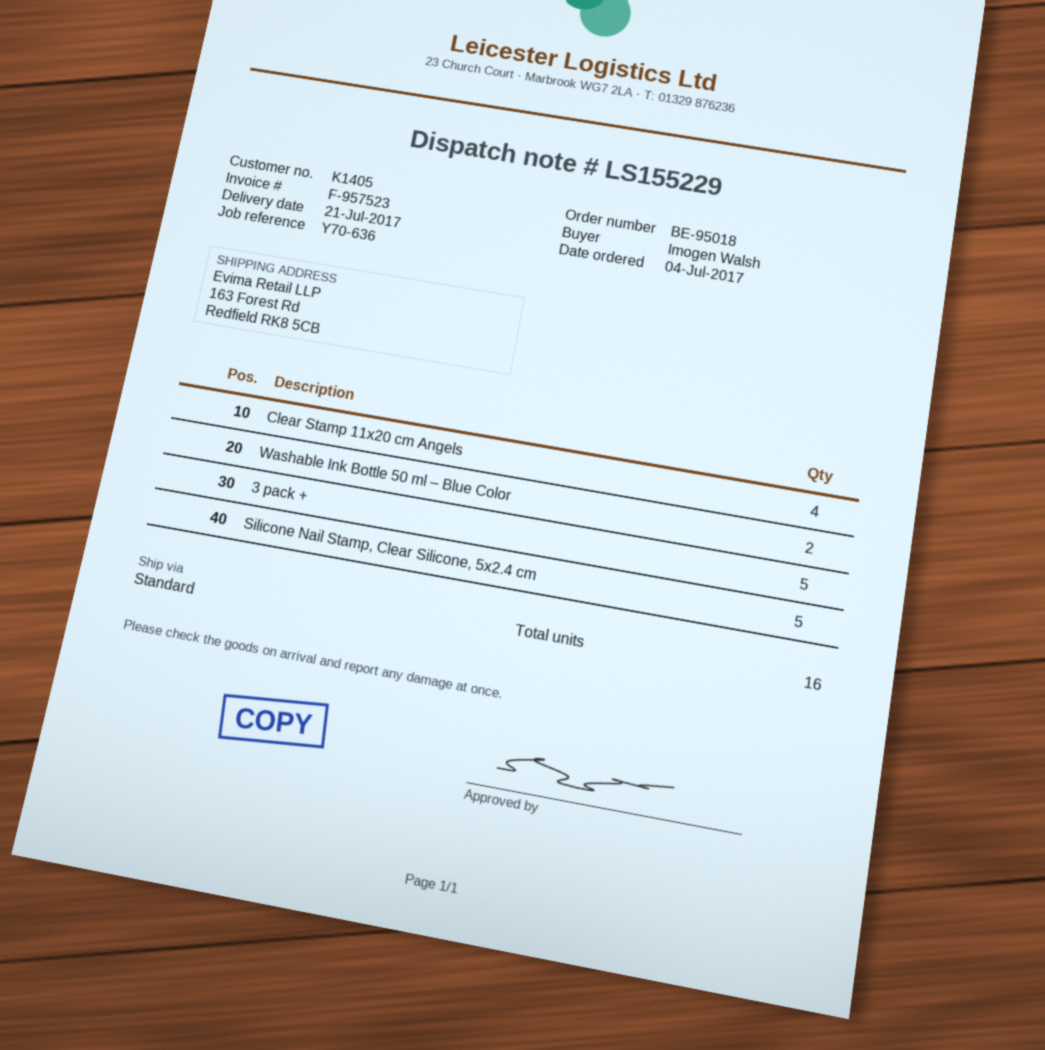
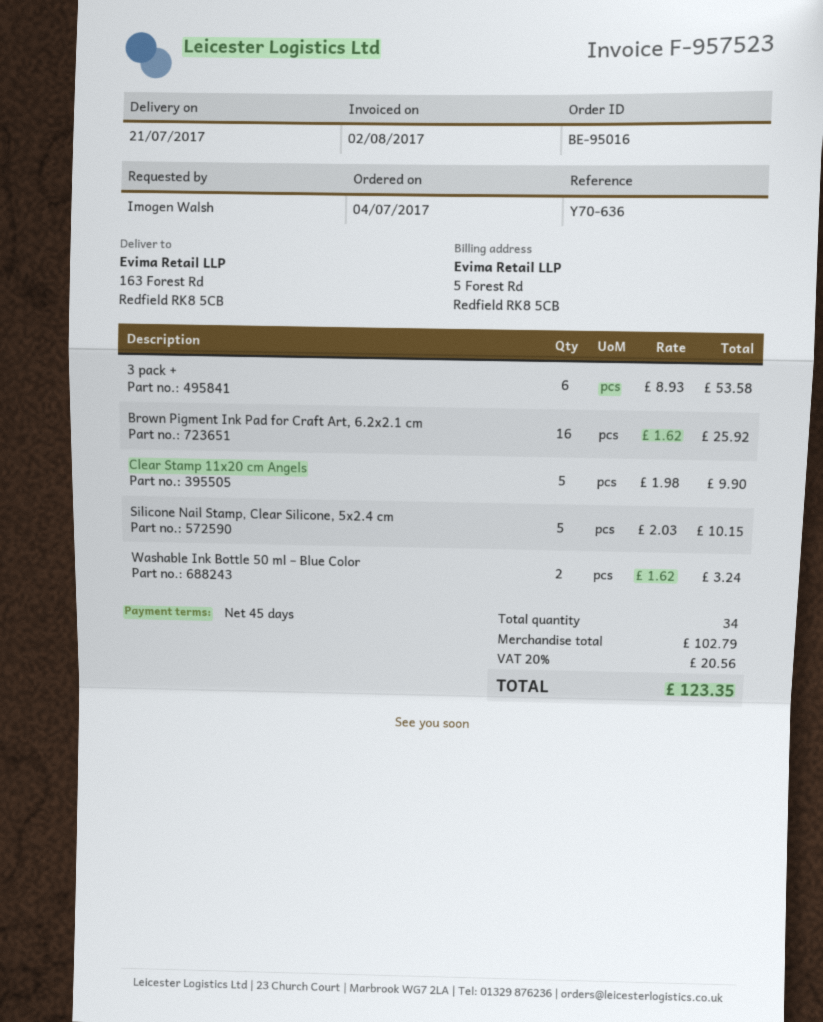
order number: BE-95018 -> BE-95016
Clear Stamp 11x20 cm Angels: 4 -> 5
3 pack +: 5 -> 6
Brown Pigment Ink Pad for Craft Art, 6.2x2.1 cm: none -> 16
total quantity: 16 -> 34

